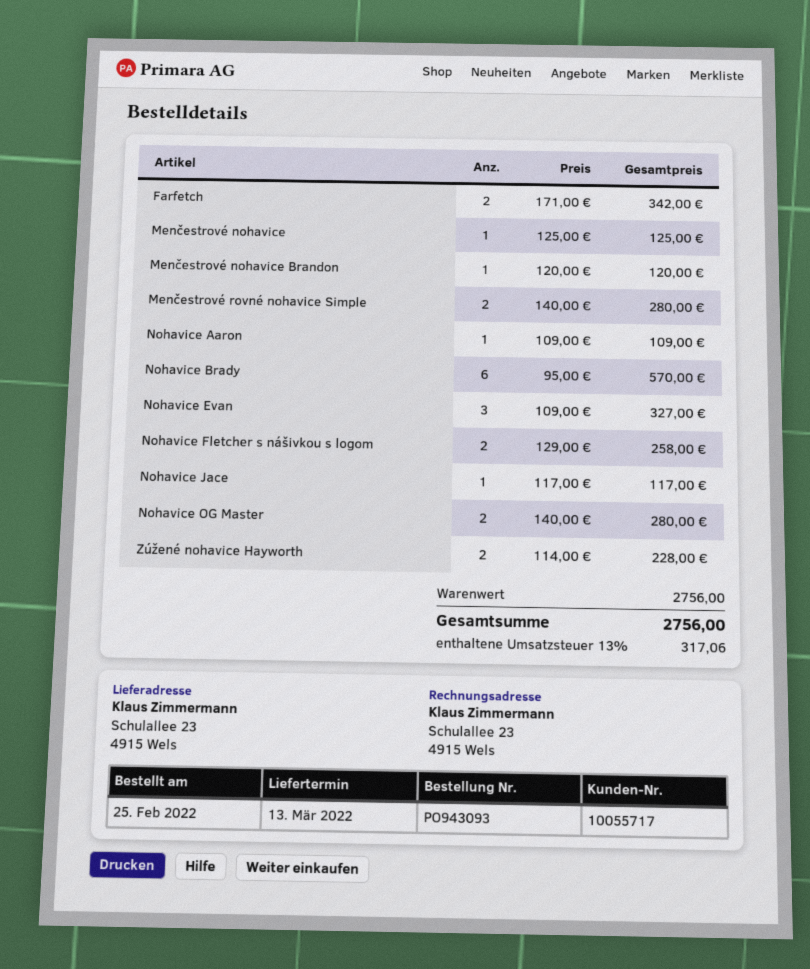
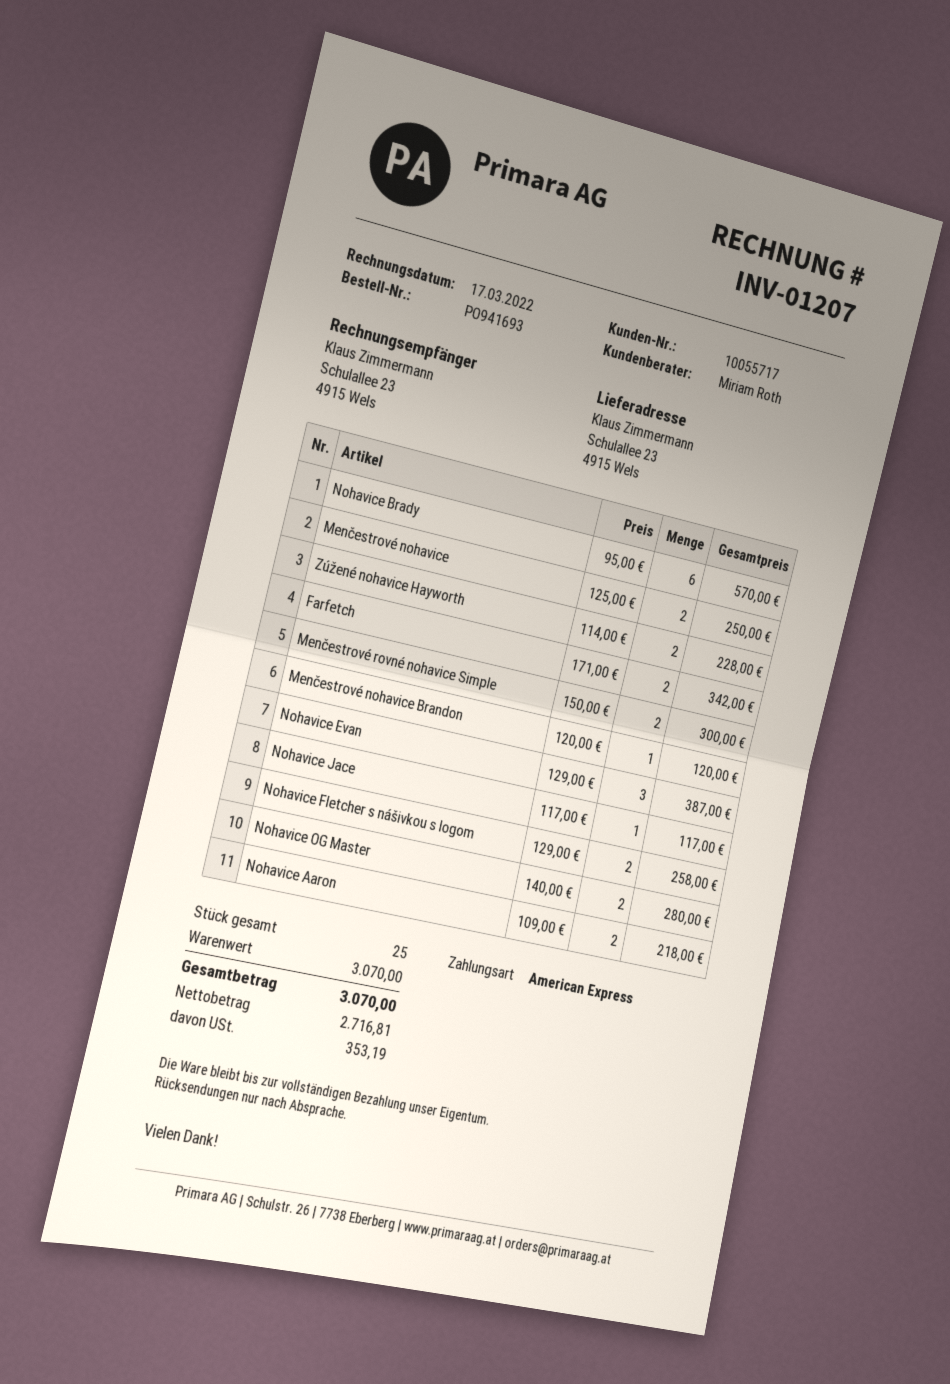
order number: PO943093 -> PO941693
Menčestrové nohavice: 1 x 125.00 = 125.00 -> 2 x 125.00 = 250.00
Menčestrové rovné nohavice Simple: 2 x 140.00 = 280.00 -> 2 x 150.00 = 300.00
Nohavice Aaron: 1 x 109.00 = 109.00 -> 2 x 109.00 = 218.00
Nohavice Evan: 3 x 109.00 = 327.00 -> 3 x 129.00 = 387.00
subtotal: 2756.00 -> 3070.00
tax: 317.06 -> 353.19
total: 2756.00 -> 3070.00

